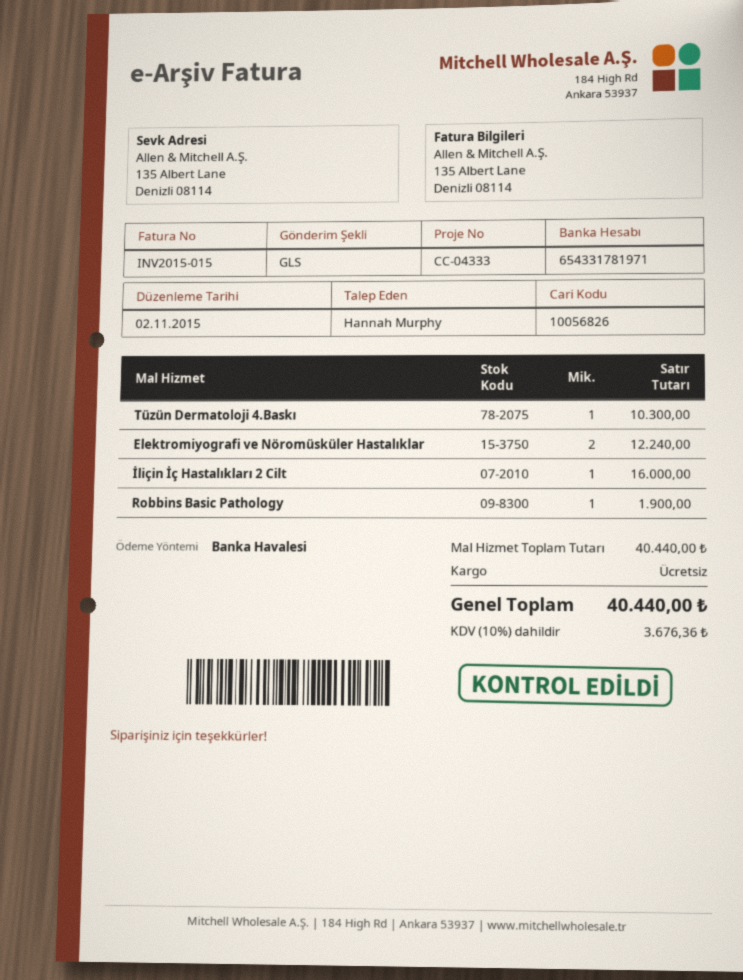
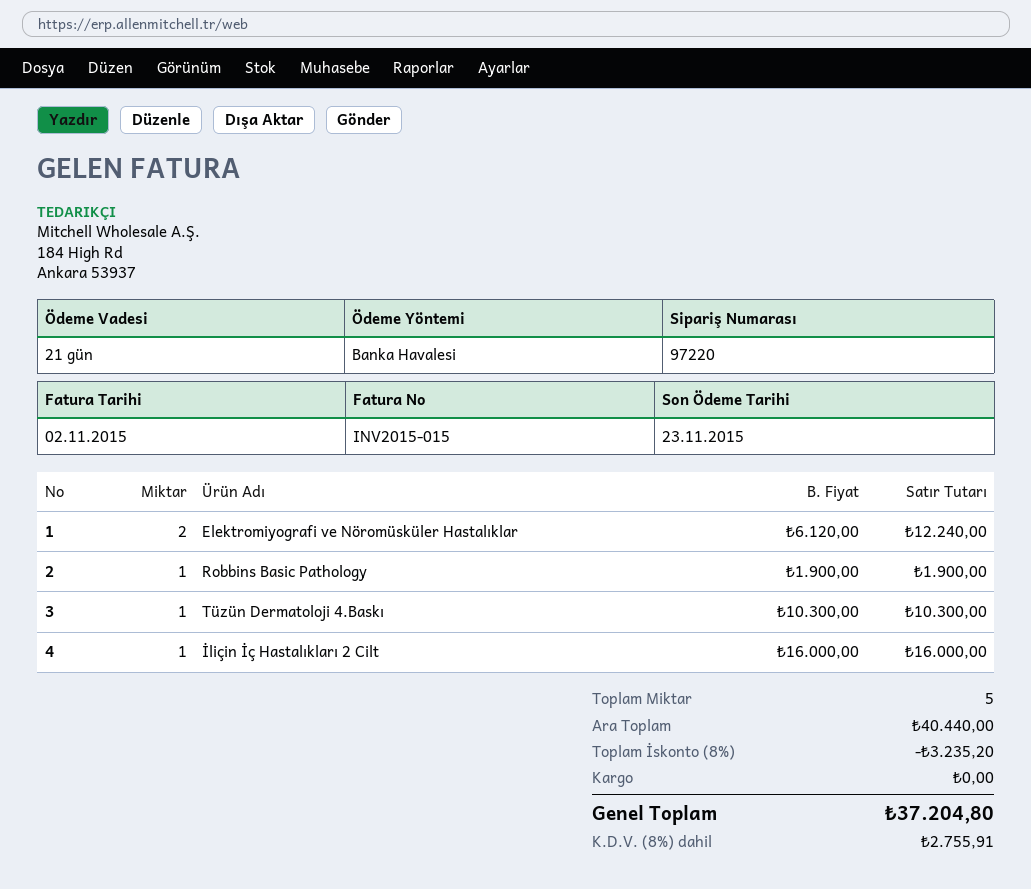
discount: none -> 8% = 3235.20
tax: 10% = 3676.36 -> 8% = 2755.91
total: 40440.00 -> 37204.80

